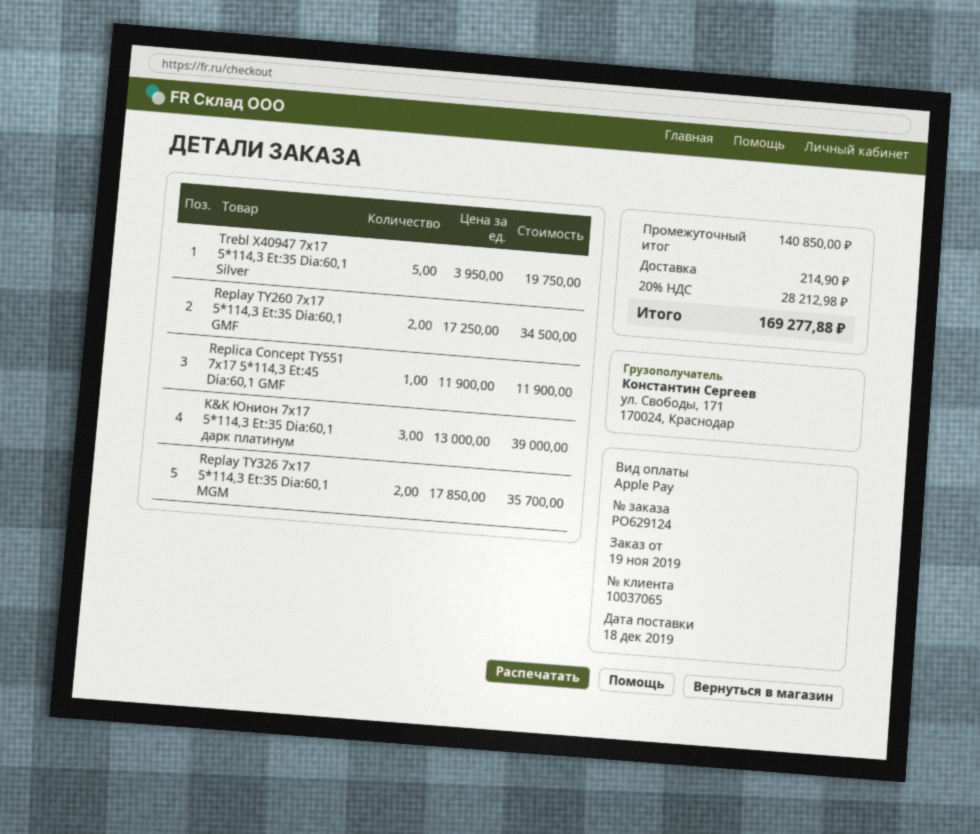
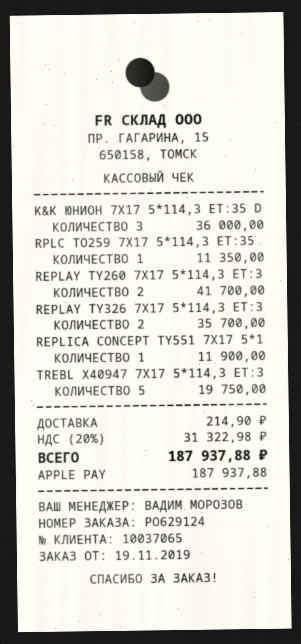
Replay TY260 7x17 5*114,3 Et:35 Dia:60,1 GMF: 2 for 34500.00 -> 2 for 41700.00
K&K Юнион 7x17 5*114,3 Et:35 Dia:60,1 дарк платинум: 3 for 39000.00 -> 3 for 36000.00
RPLC TO259 7X17 5*114,3 ET:35: none -> 1 for 11350.00
tax: 20% = 28212.98 -> 20% = 31322.98
total: 169277.88 -> 187937.88

